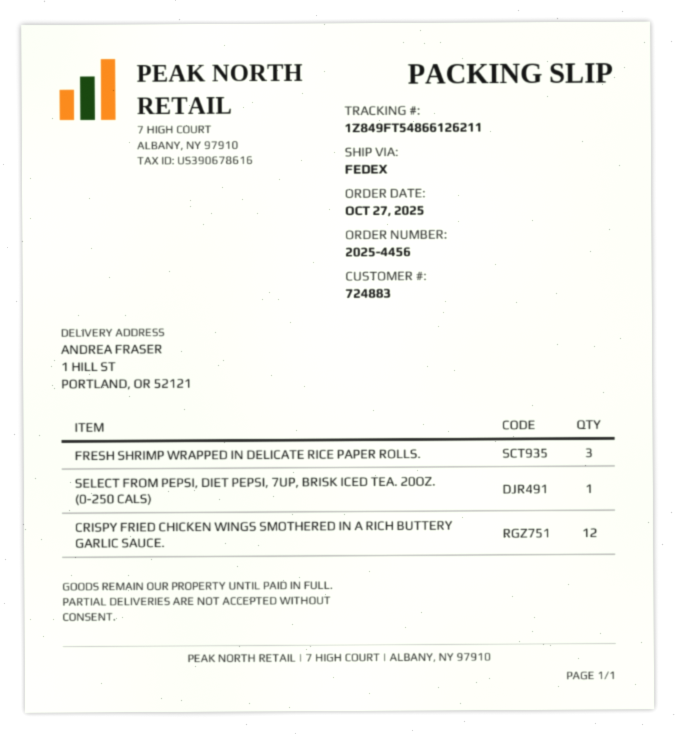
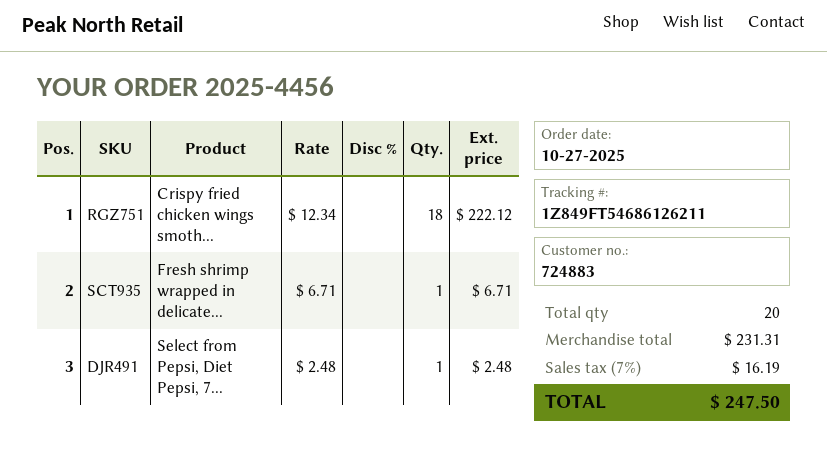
tracking number: 1Z849FT54866126211 -> 1Z849FT54686126211
FRESH SHRIMP WRAPPED IN DELICATE RICE PAPER ROLLS.: 3 -> 1
CRISPY FRIED CHICKEN WINGS SMOTHERED IN A RICH BUTTERY GARLIC SAUCE.: 12 -> 18

